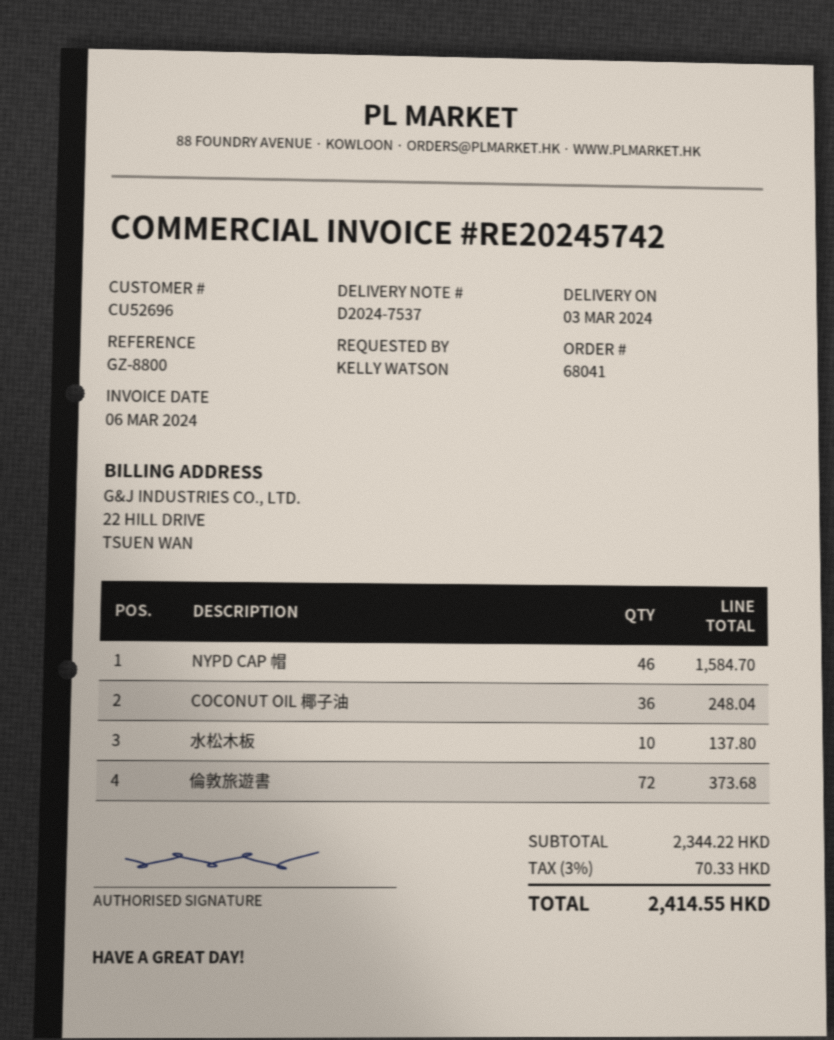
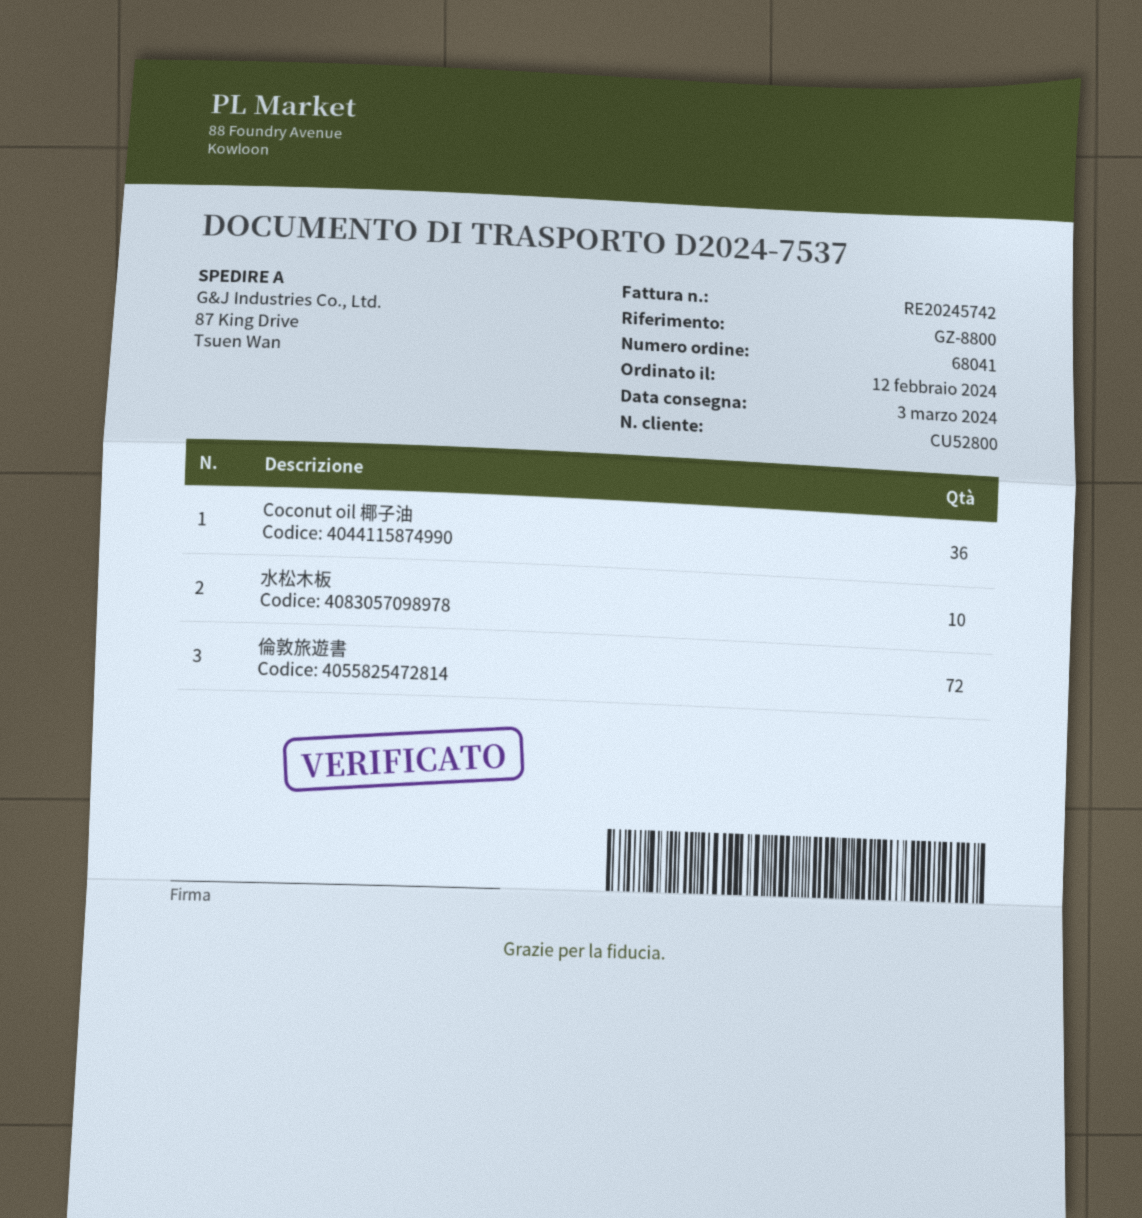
customer number: CU52696 -> CU52800
NYPD CAP 帽: 46 -> none

